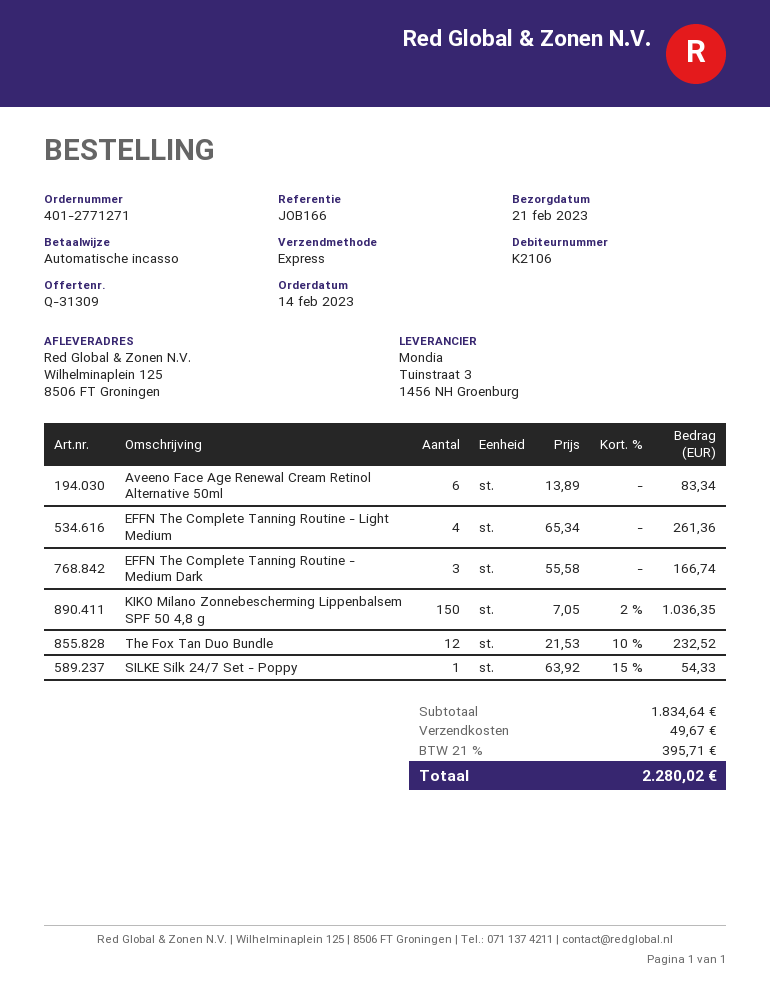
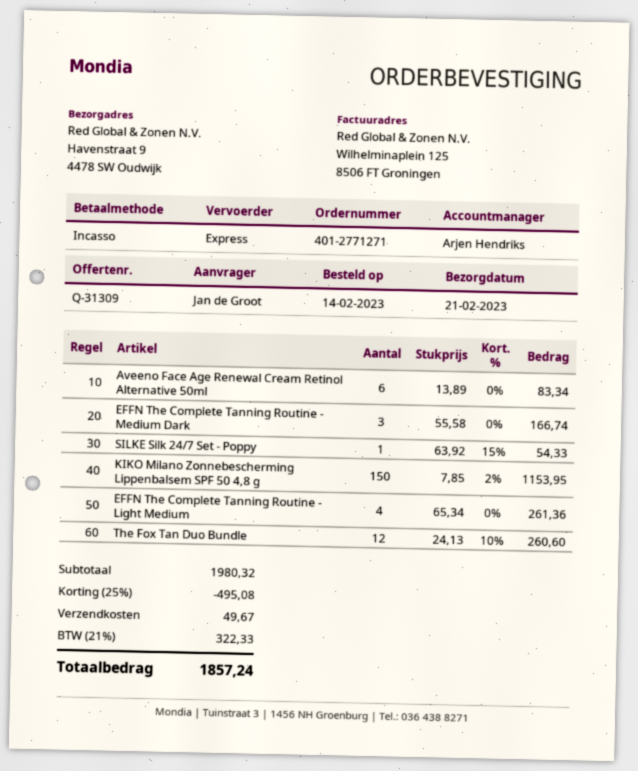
ship to: Wilhelminaplein 125, 8506 FT Groningen -> Havenstraat 9, 4478 SW Oudwijk
KIKO Milano Zonnebescherming Lippenbalsem SPF 50 4,8 g: 150 x 7.05 - 2% = 1036.35 -> 150 x 7.85 - 2% = 1153.95
The Fox Tan Duo Bundle: 12 x 21.53 - 10% = 232.52 -> 12 x 24.13 - 10% = 260.60
subtotal: 1834.64 -> 1980.32
discount: none -> 25% = 495.08
tax: 21% = 395.71 -> 21% = 322.33
total: 2280.02 -> 1857.24

